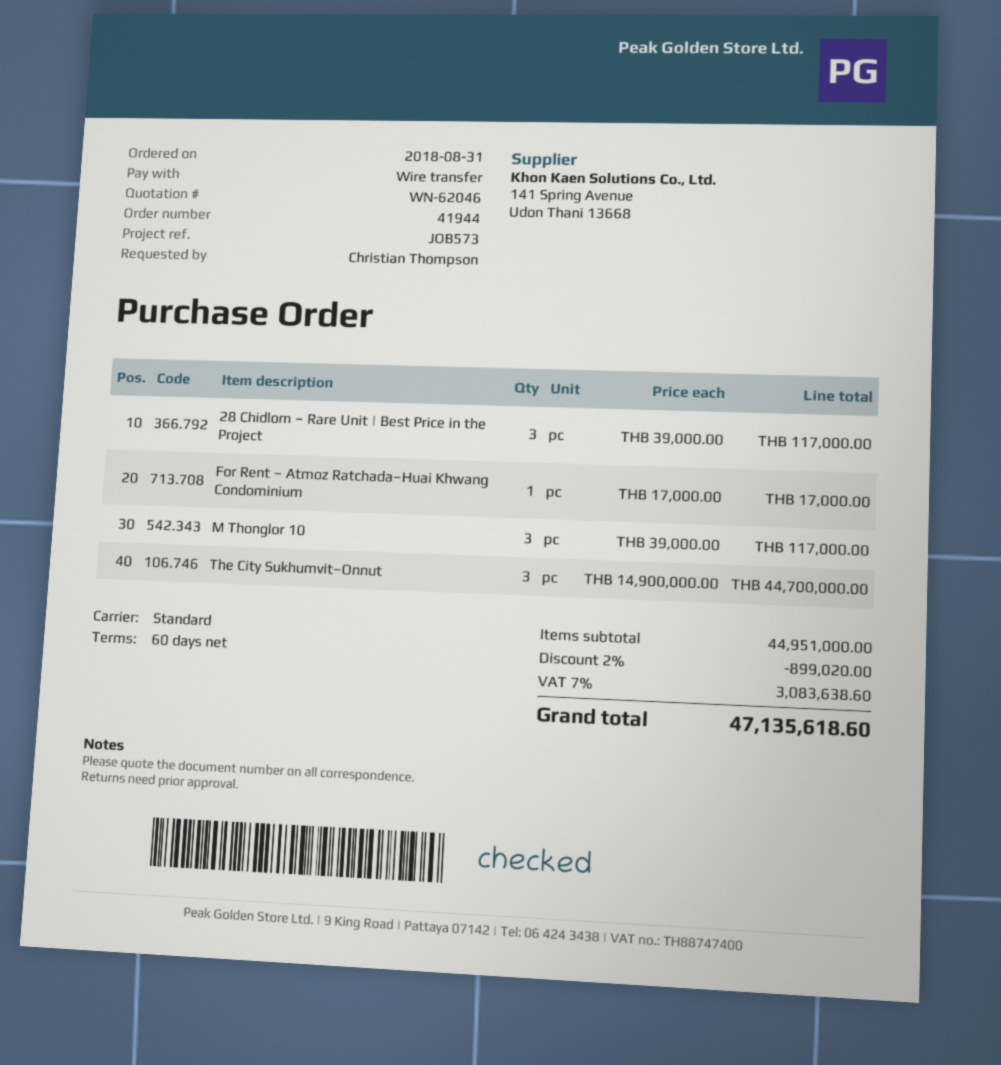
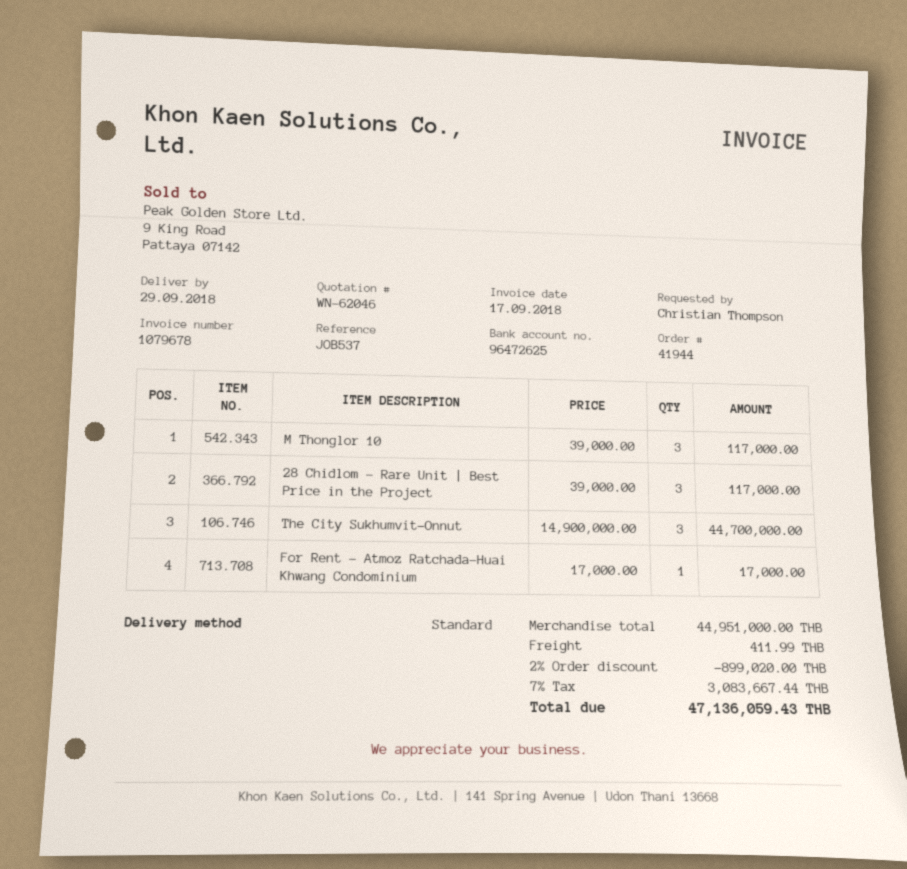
reference: JOB573 -> JOB537
shipping: none -> 411.99
tax: 7% = 3083638.60 -> 7% = 3083667.44
total: 47135618.60 -> 47136059.43

